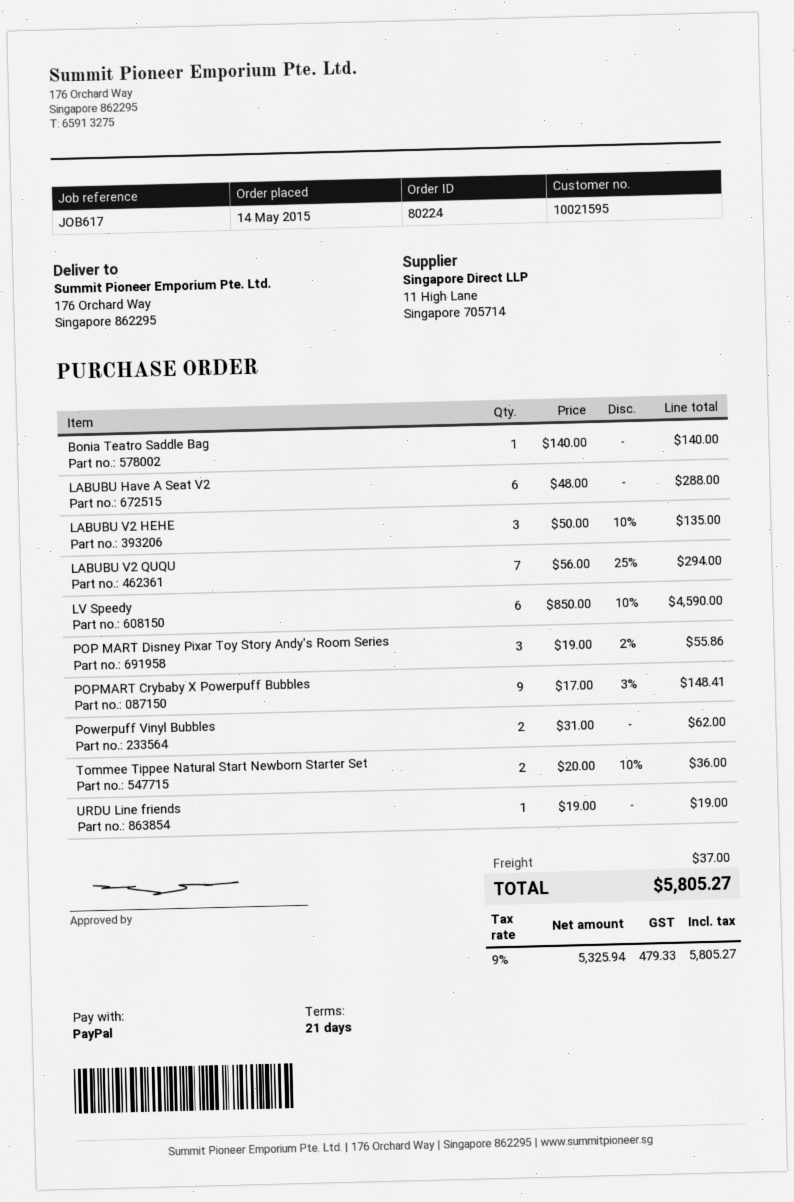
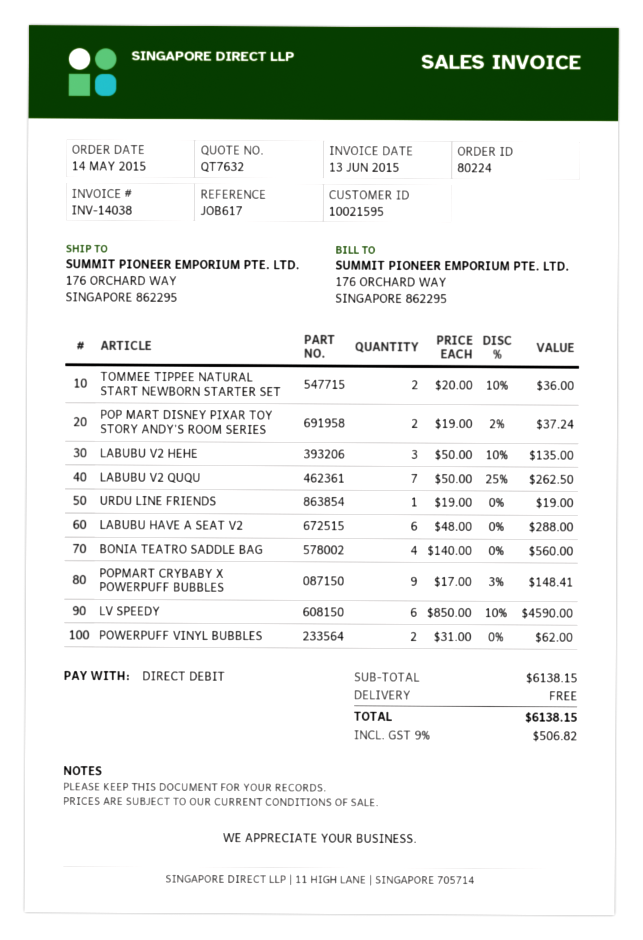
payment method: PayPal -> direct debit
Bonia Teatro Saddle Bag: 1 x 140.00 = 140.00 -> 4 x 140.00 = 560.00
LABUBU V2 QUQU: 7 x 56.00 - 25% = 294.00 -> 7 x 50.00 - 25% = 262.50
POP MART Disney Pixar Toy Story Andy's Room Series: 3 x 19.00 - 2% = 55.86 -> 2 x 19.00 - 2% = 37.24
shipping: 37.00 -> 0.00
tax: 9% = 479.33 -> 9% = 506.82
total: 5805.27 -> 6138.15

